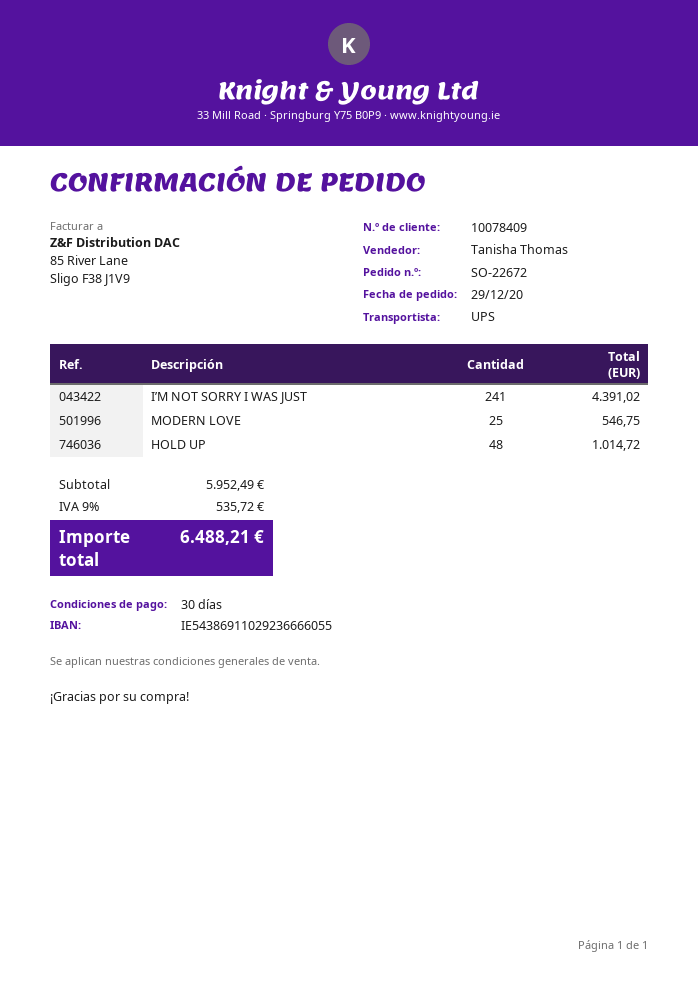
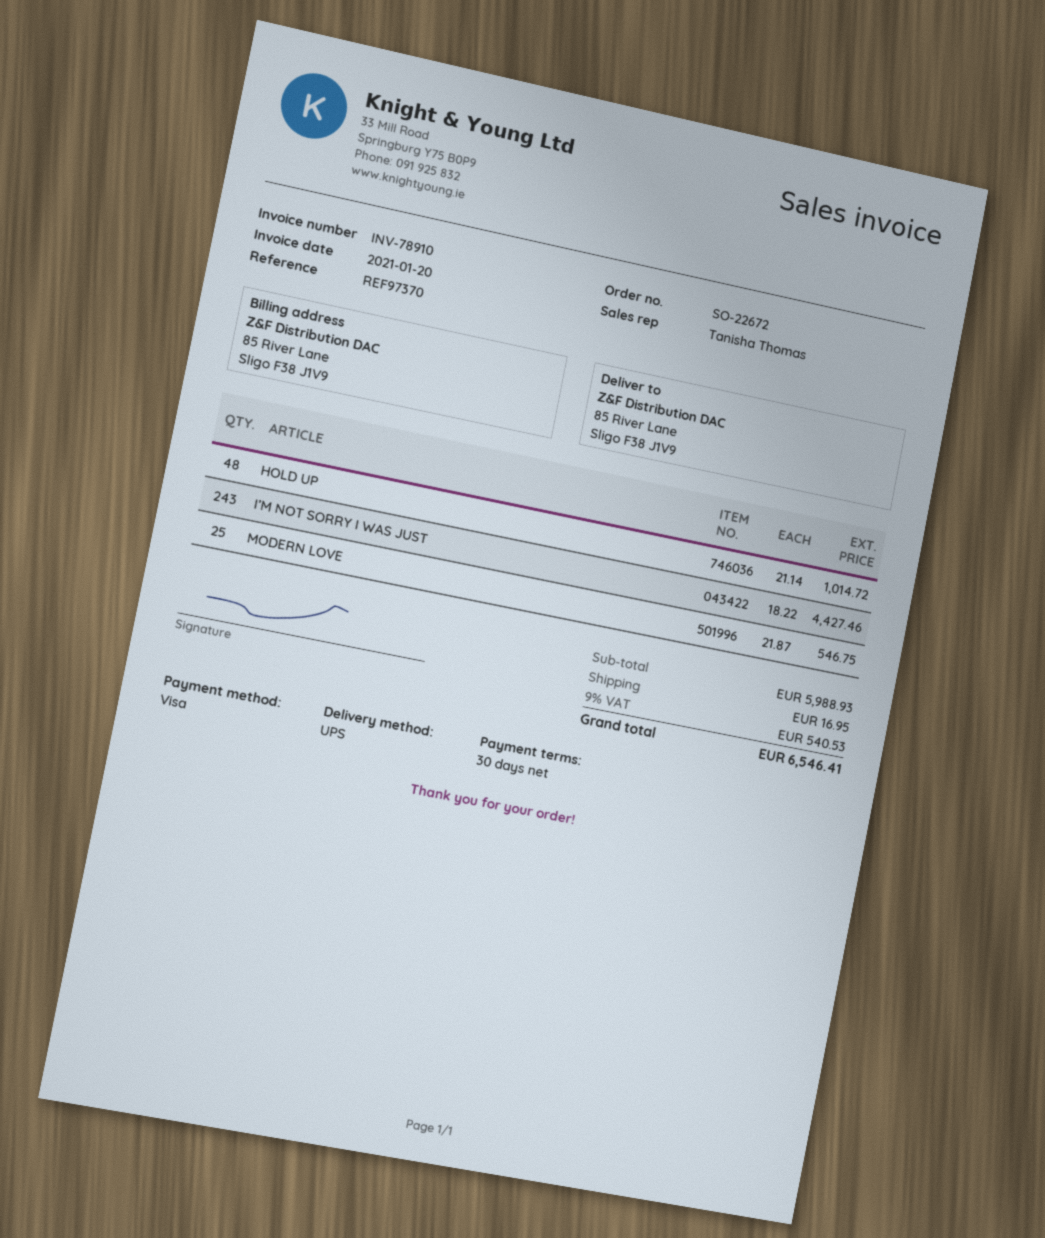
I’M NOT SORRY I WAS JUST: 241 for 4391.02 -> 243 for 4427.46
subtotal: 5952.49 -> 5988.93
shipping: none -> 16.95
tax: 9% = 535.72 -> 9% = 540.53
total: 6488.21 -> 6546.41

